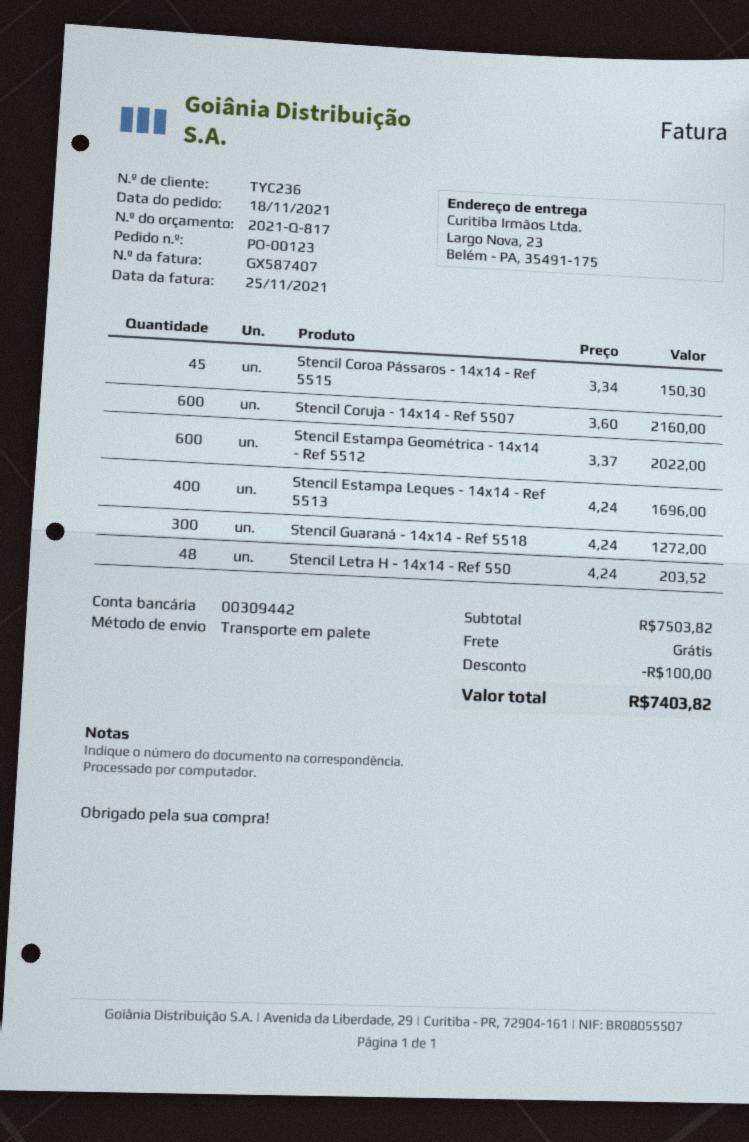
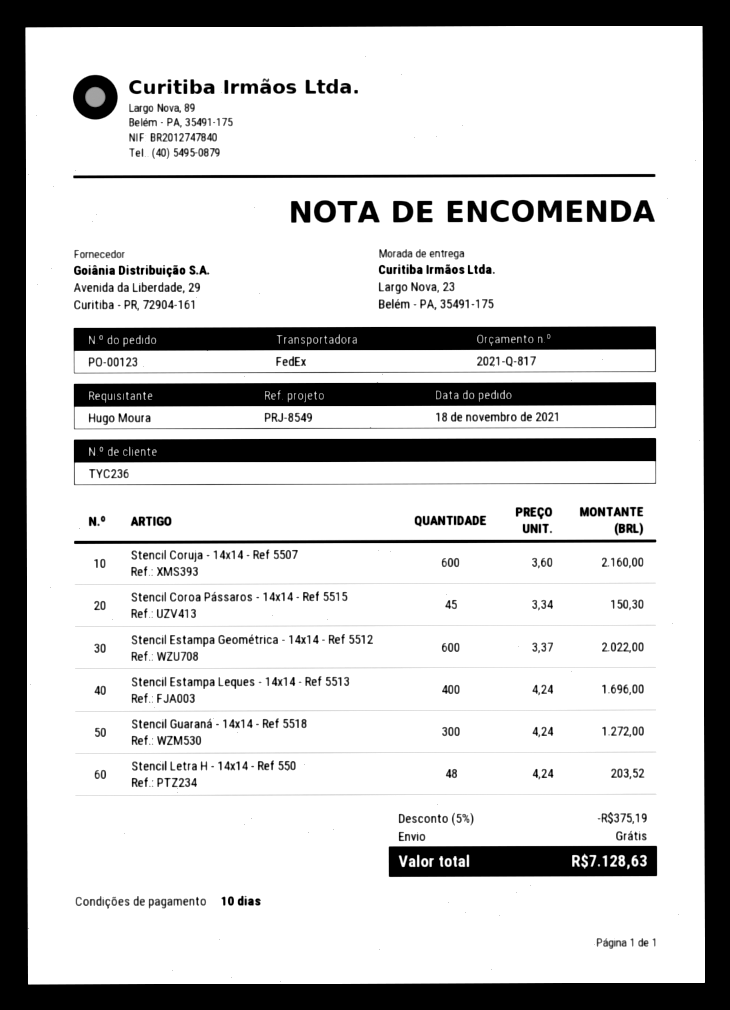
shipping method: pallet freight -> FedEx
discount: 100.00 -> 375.19
total: 7403.82 -> 7128.63

